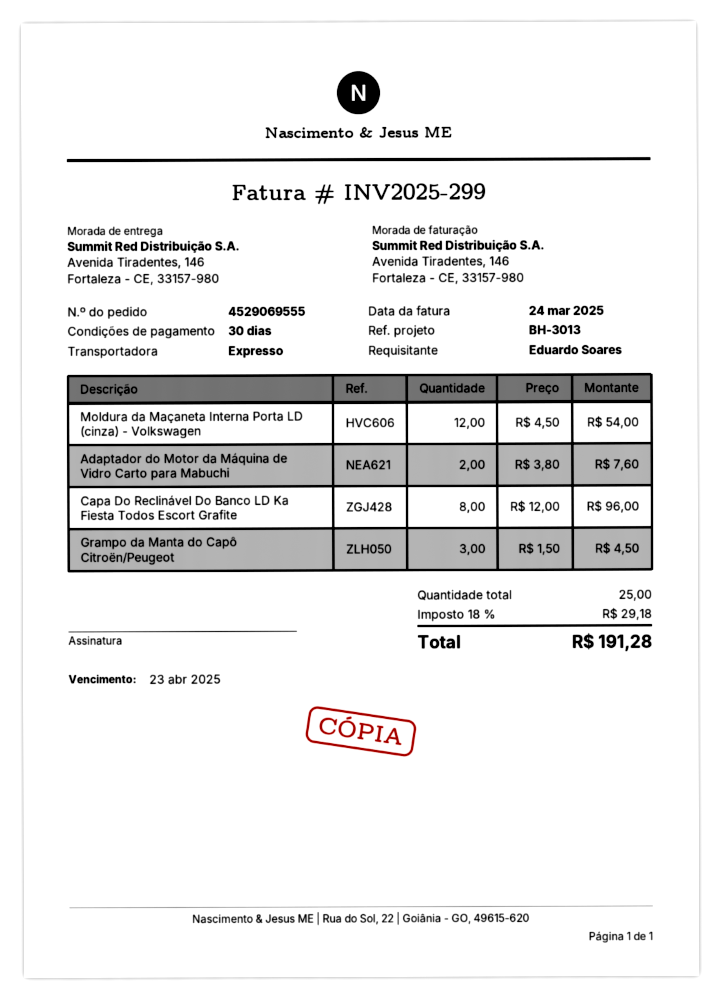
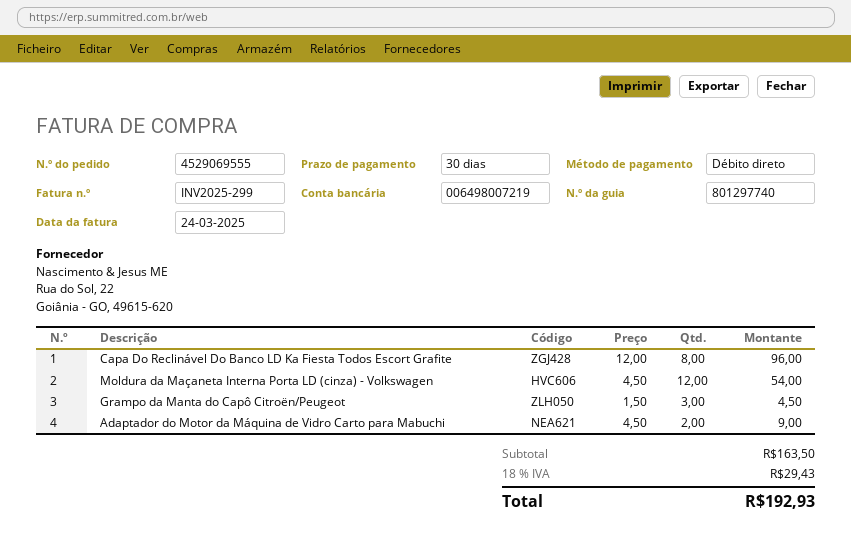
Adaptador do Motor da Máquina de Vidro Carto para Mabuchi: 2 x 3.80 = 7.60 -> 2 x 4.50 = 9.00
tax: 18% = 29.18 -> 18% = 29.43
total: 191.28 -> 192.93

